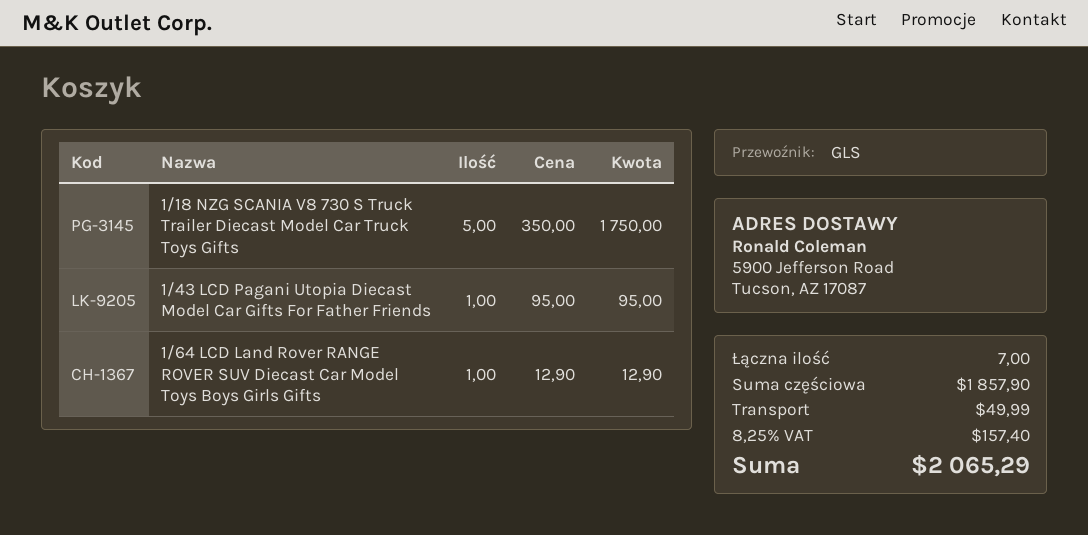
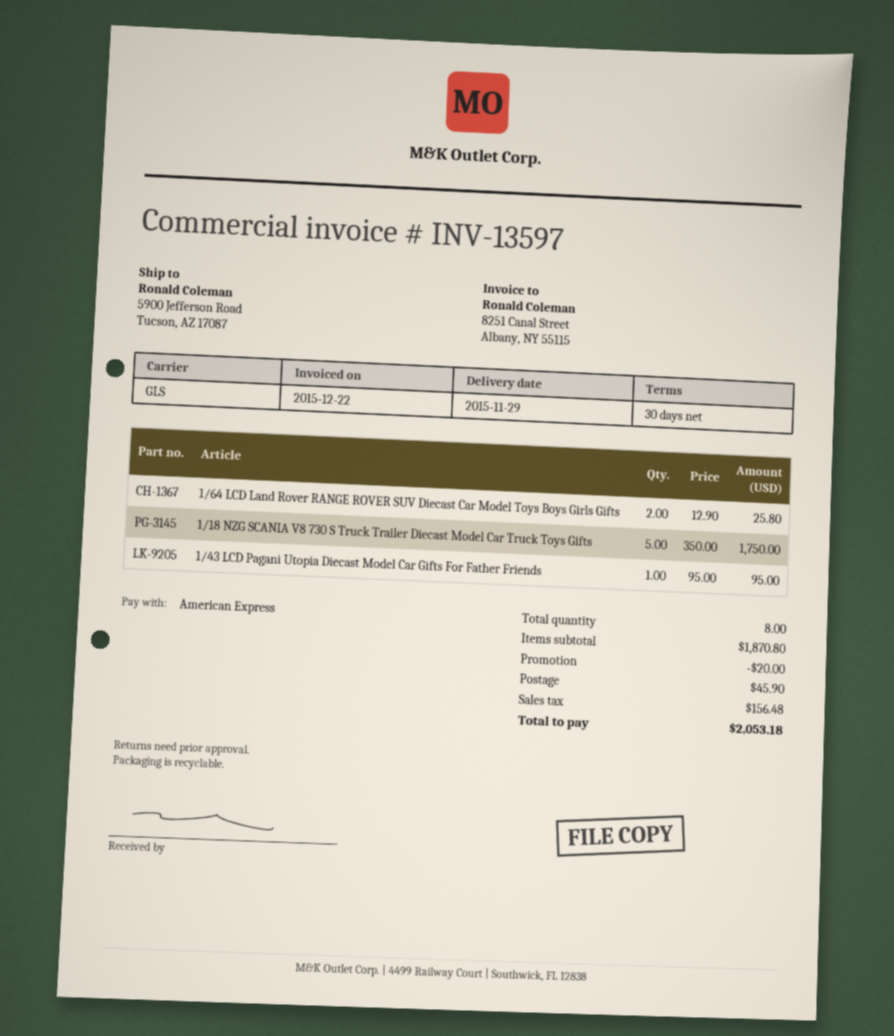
1/64 LCD Land Rover RANGE ROVER SUV Diecast Car Model Toys Boys Girls Gifts: 1 x 12.90 = 12.90 -> 2 x 12.90 = 25.80
total quantity: 7 -> 8
subtotal: 1857.90 -> 1870.80
discount: none -> 20.00
shipping: 49.99 -> 45.90
tax: 157.40 -> 156.48
total: 2065.29 -> 2053.18

